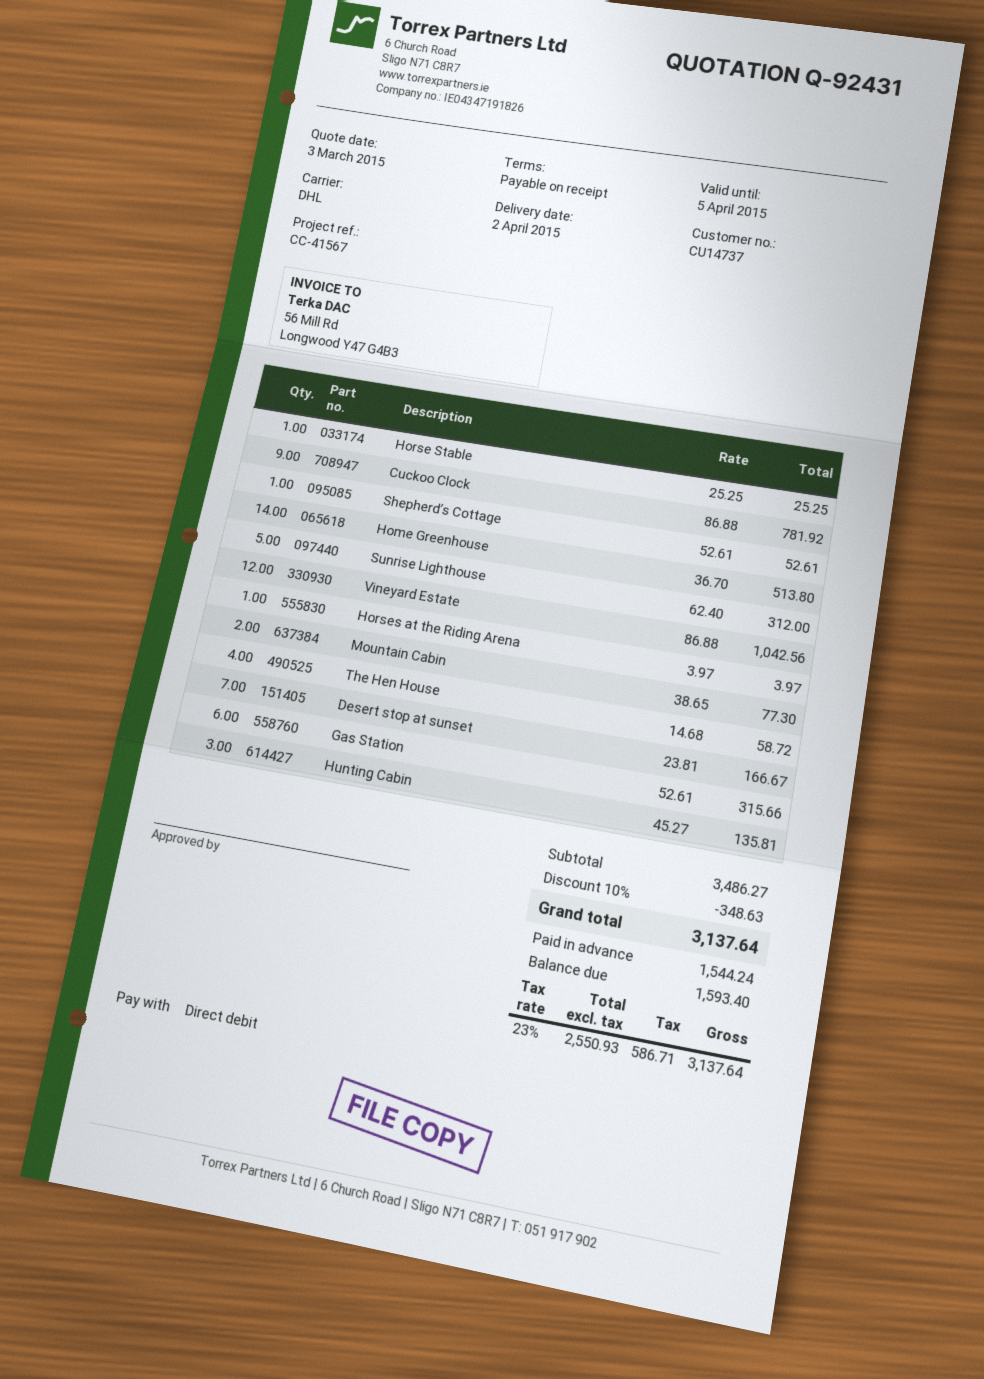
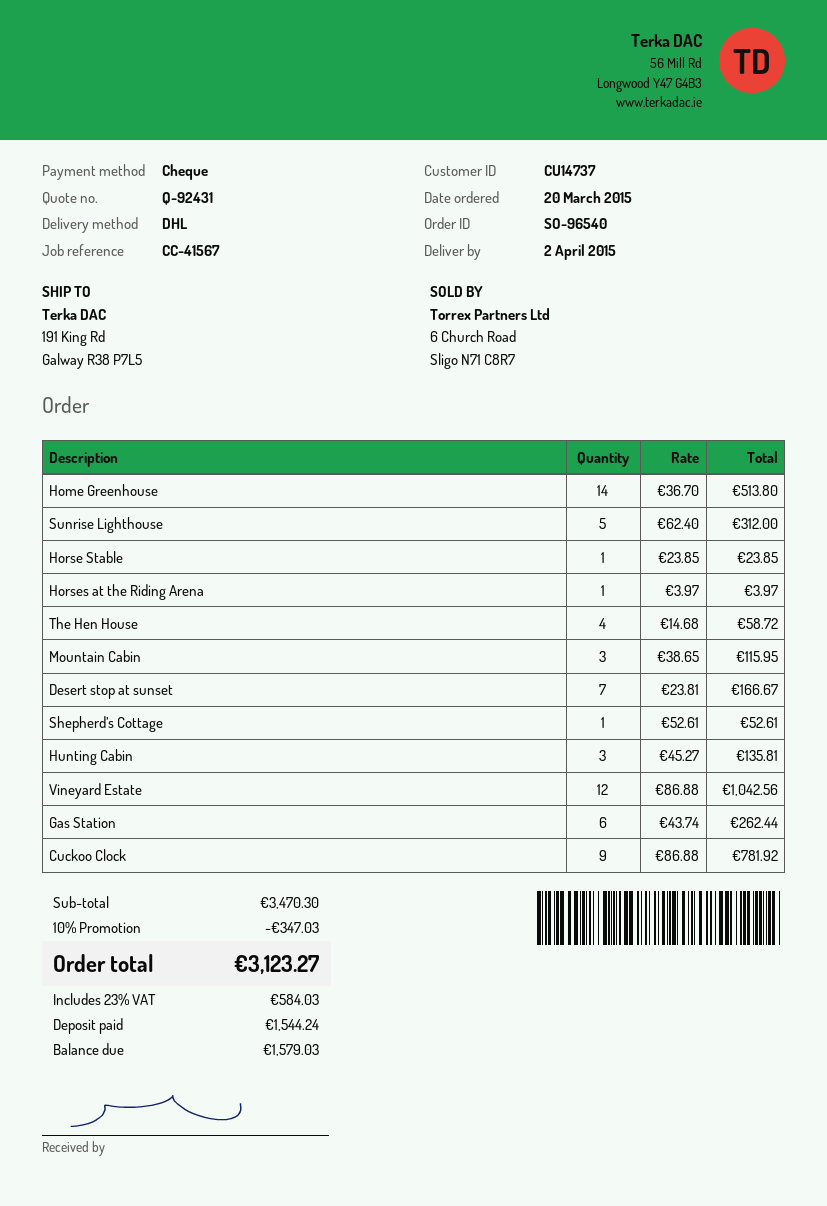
payment method: direct debit -> cheque
Horse Stable: 1 x 25.25 = 25.25 -> 1 x 23.85 = 23.85
Mountain Cabin: 2 x 38.65 = 77.30 -> 3 x 38.65 = 115.95
Gas Station: 6 x 52.61 = 315.66 -> 6 x 43.74 = 262.44
subtotal: 3486.27 -> 3470.30
discount: 10% = 348.63 -> 10% = 347.03
tax: 23% = 586.71 -> 23% = 584.03
total: 3137.64 -> 3123.27
balance: 1593.40 -> 1579.03

